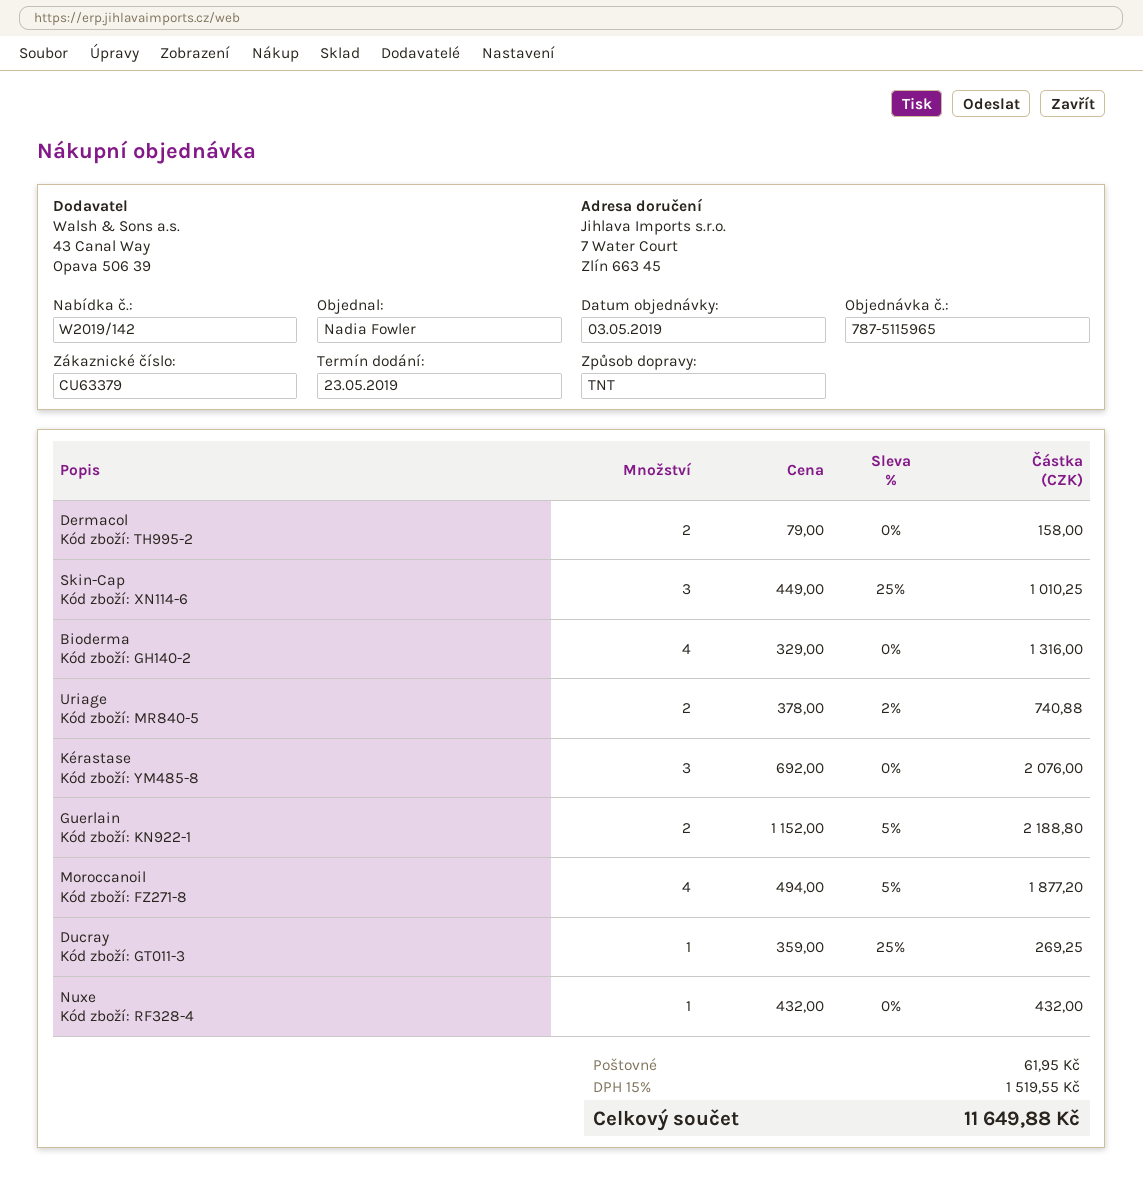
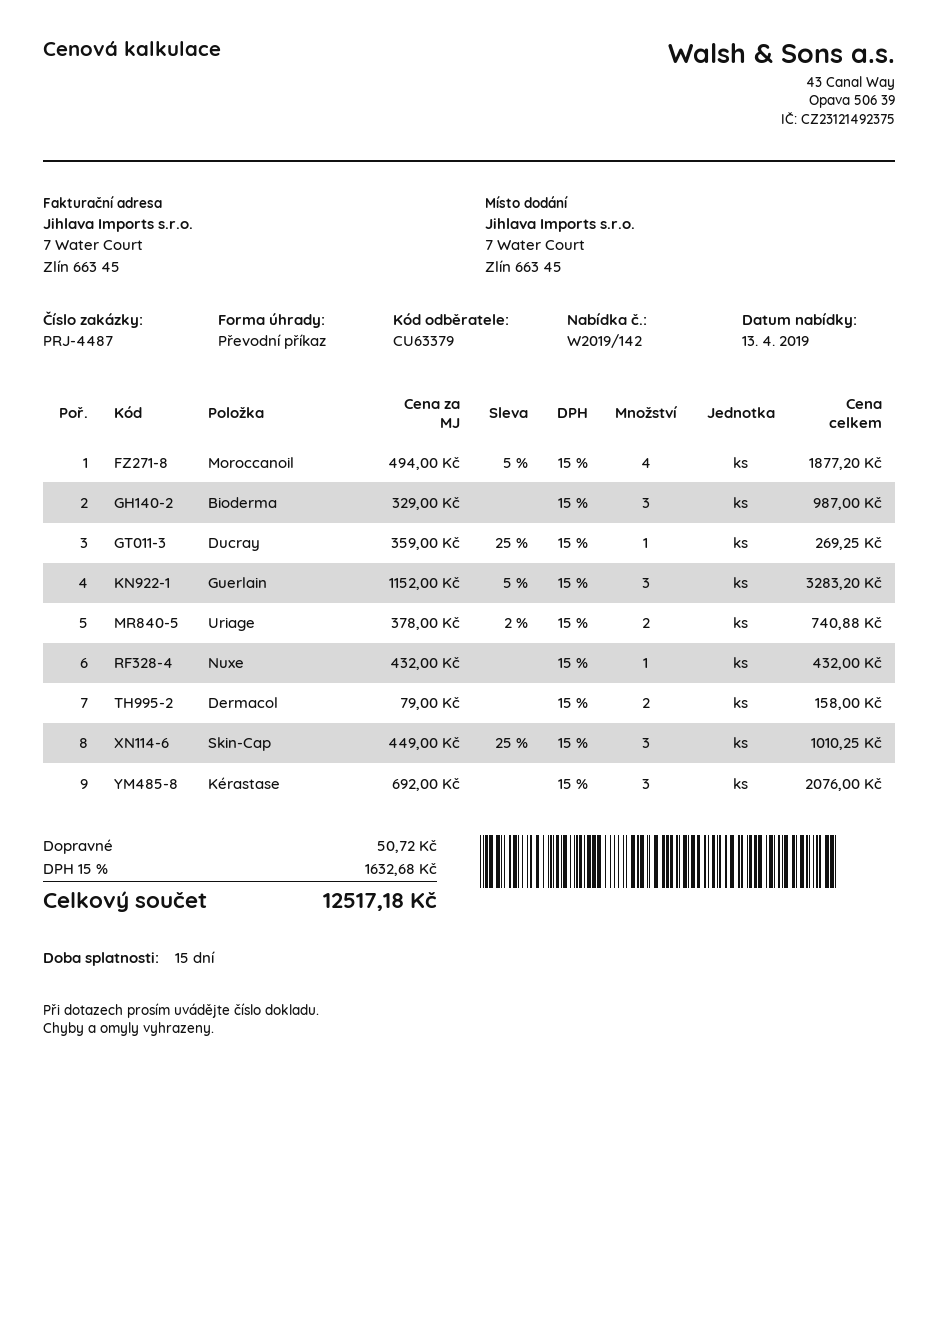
Bioderma: 4 x 329.00 = 1316.00 -> 3 x 329.00 = 987.00
Guerlain: 2 x 1152.00 - 5% = 2188.80 -> 3 x 1152.00 - 5% = 3283.20
shipping: 61.95 -> 50.72
tax: 15% = 1519.55 -> 15% = 1632.68
total: 11649.88 -> 12517.18

